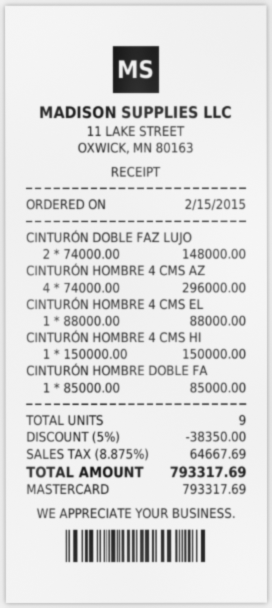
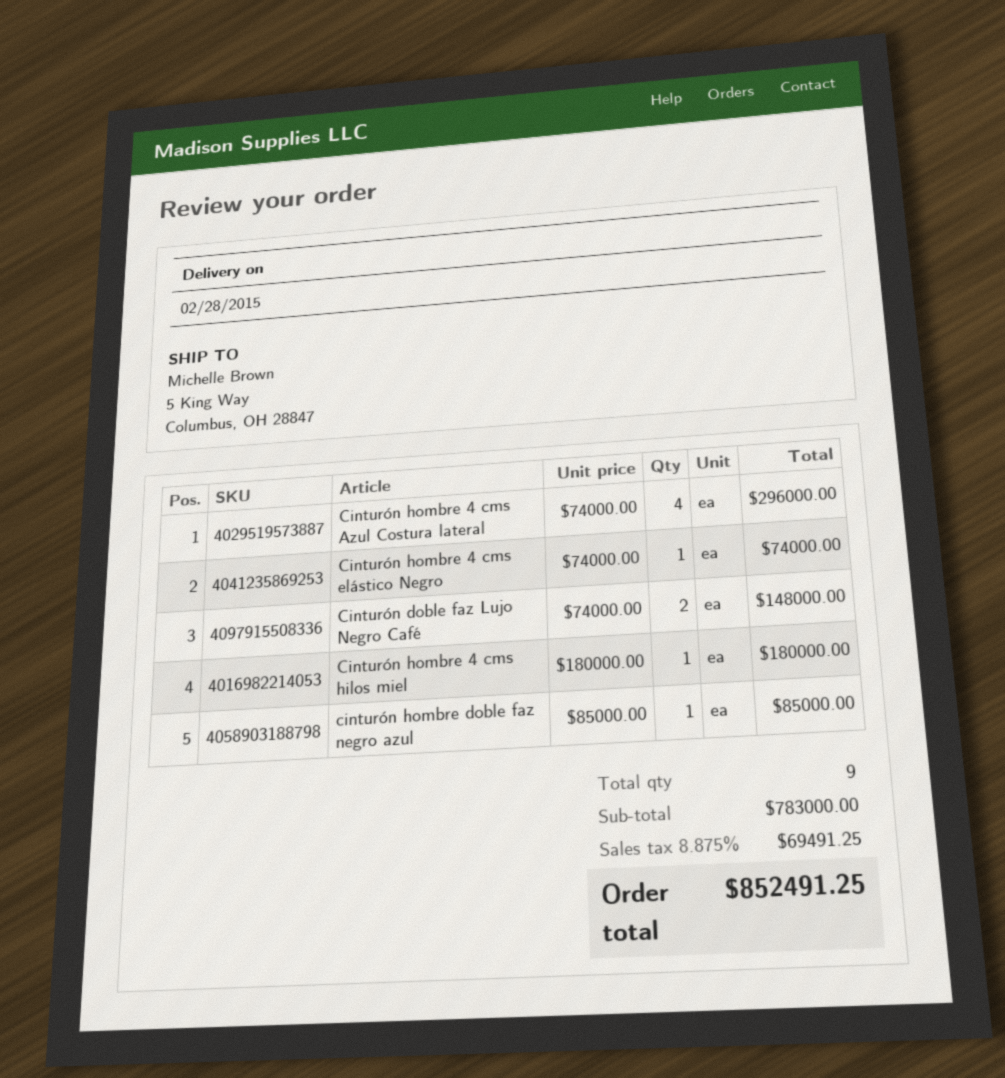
CINTURÓN HOMBRE 4 CMS EL: 1 x 88000.00 = 88000.00 -> 1 x 74000.00 = 74000.00
CINTURÓN HOMBRE 4 CMS HI: 1 x 150000.00 = 150000.00 -> 1 x 180000.00 = 180000.00
discount: 5% = 38350.00 -> none
tax: 8.875% = 64667.69 -> 8.875% = 69491.25
total: 793317.69 -> 852491.25

